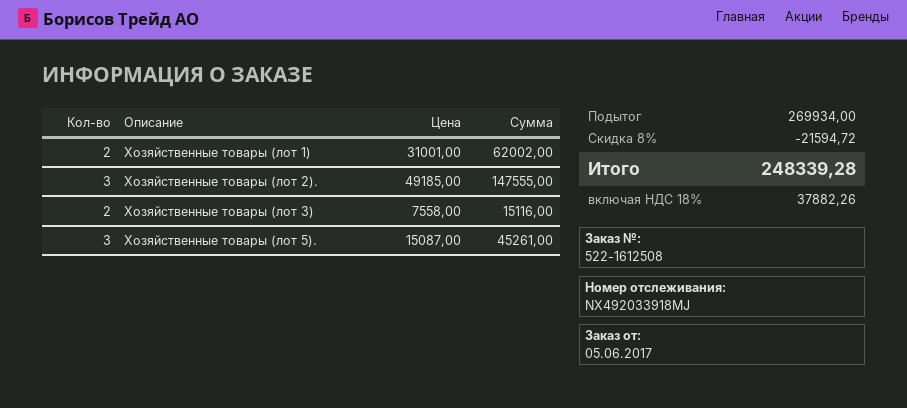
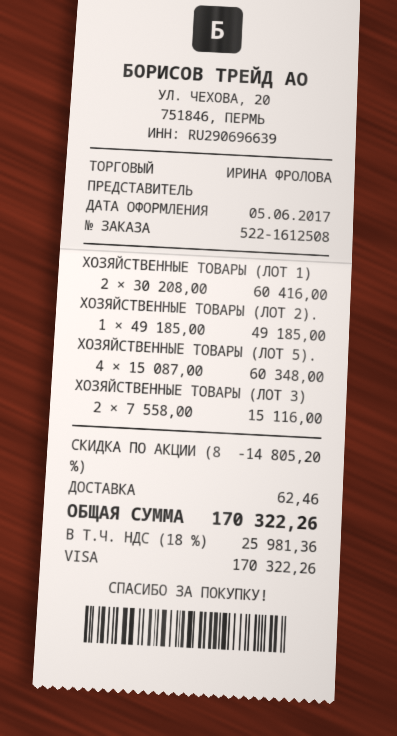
Хозяйственные товары (лот 1): 2 x 31001.00 = 62002.00 -> 2 x 30208.00 = 60416.00
Хозяйственные товары (лот 2).: 3 x 49185.00 = 147555.00 -> 1 x 49185.00 = 49185.00
Хозяйственные товары (лот 5).: 3 x 15087.00 = 45261.00 -> 4 x 15087.00 = 60348.00
discount: 8% = 21594.72 -> 8% = 14805.20
shipping: none -> 62.46
tax: 18% = 37882.26 -> 18% = 25981.36
total: 248339.28 -> 170322.26

